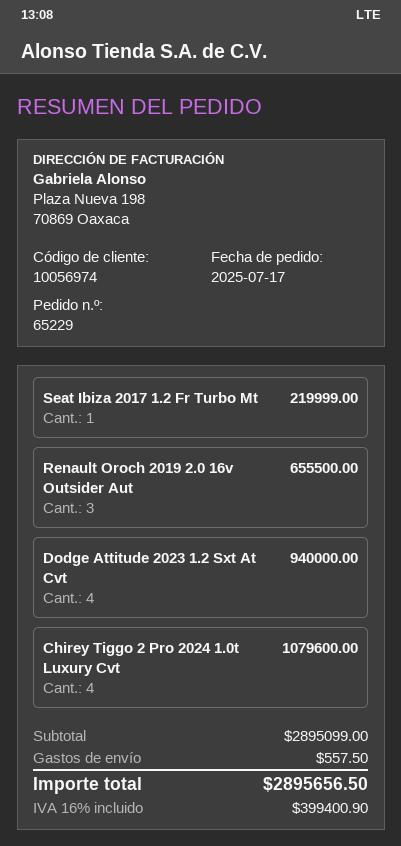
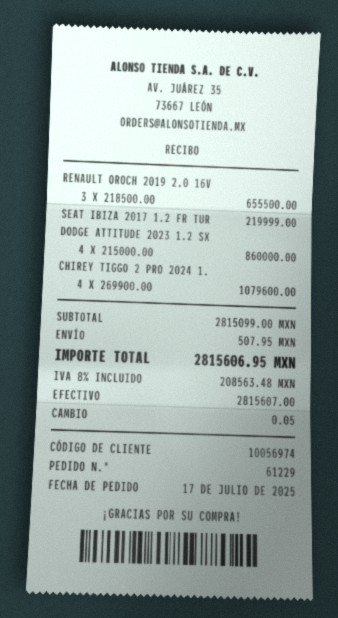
order number: 65229 -> 61229
Dodge Attitude 2023 1.2 Sxt At Cvt: 4 for 940000.00 -> 4 for 860000.00
subtotal: 2895099.00 -> 2815099.00
shipping: 557.50 -> 507.95
tax: 16% = 399400.90 -> 8% = 208563.48
total: 2895656.50 -> 2815606.95

